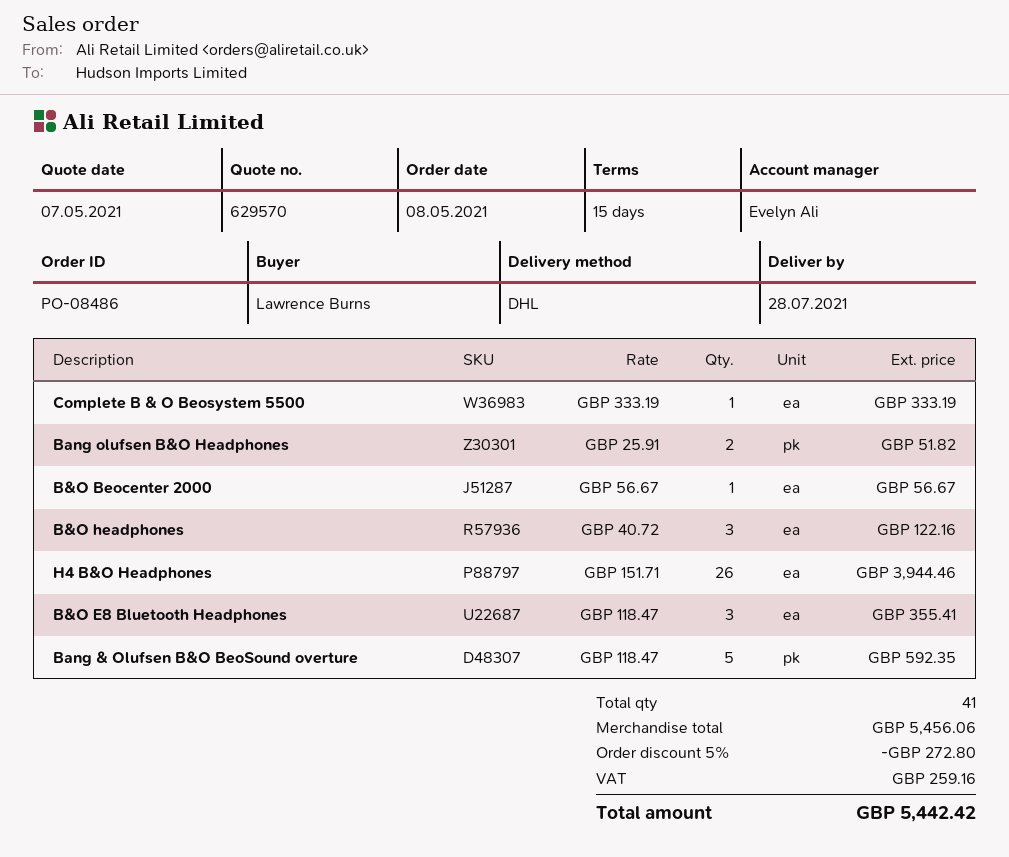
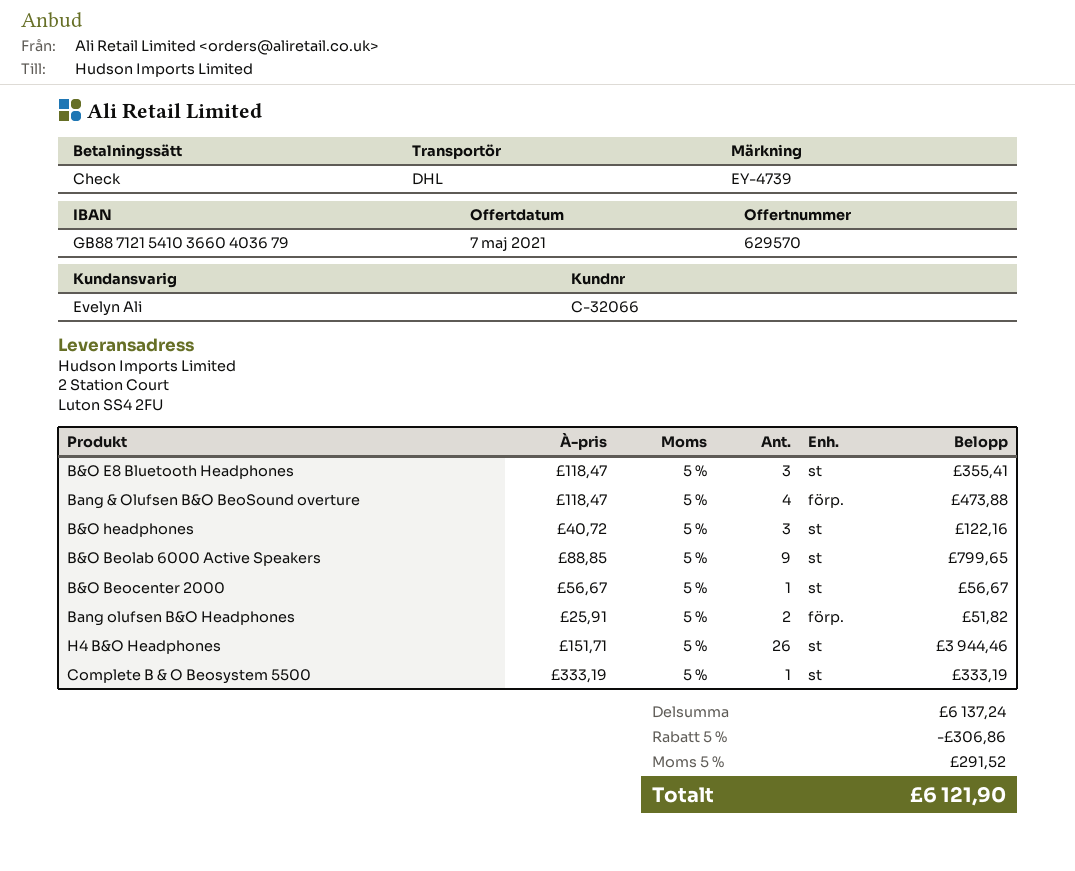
Bang & Olufsen B&O BeoSound overture: 5 x 118.47 = 592.35 -> 4 x 118.47 = 473.88
B&O Beolab 6000 Active Speakers: none -> 9 x 88.85 = 799.65
subtotal: 5456.06 -> 6137.24
discount: 5% = 272.80 -> 5% = 306.86
tax: 259.16 -> 291.52
total: 5442.42 -> 6121.90

